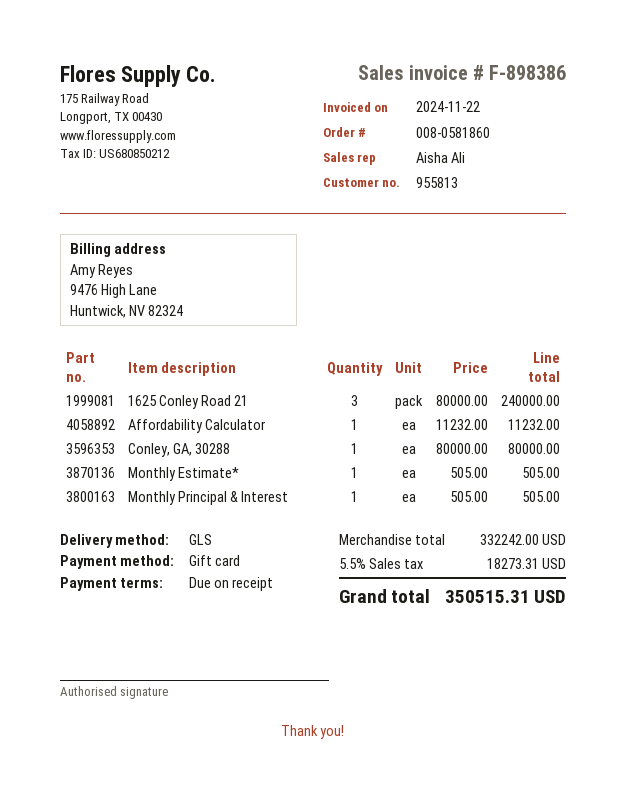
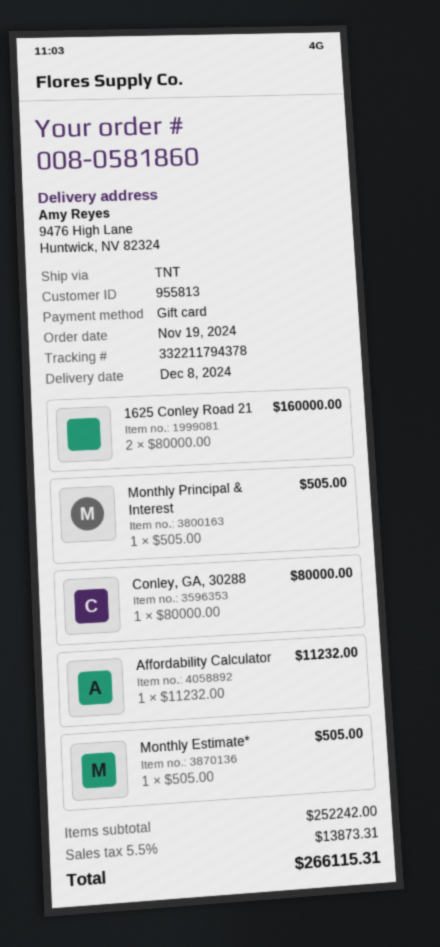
shipping method: GLS -> TNT
1625 Conley Road 21: 3 x 80000.00 = 240000.00 -> 2 x 80000.00 = 160000.00
subtotal: 332242.00 -> 252242.00
tax: 5.5% = 18273.31 -> 5.5% = 13873.31
total: 350515.31 -> 266115.31

